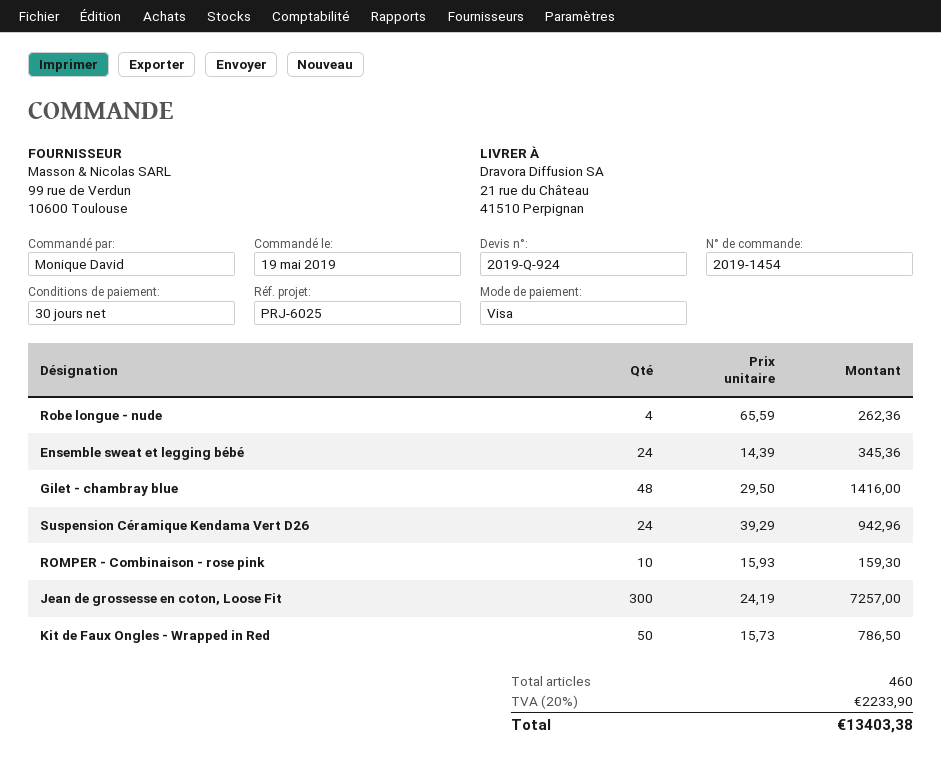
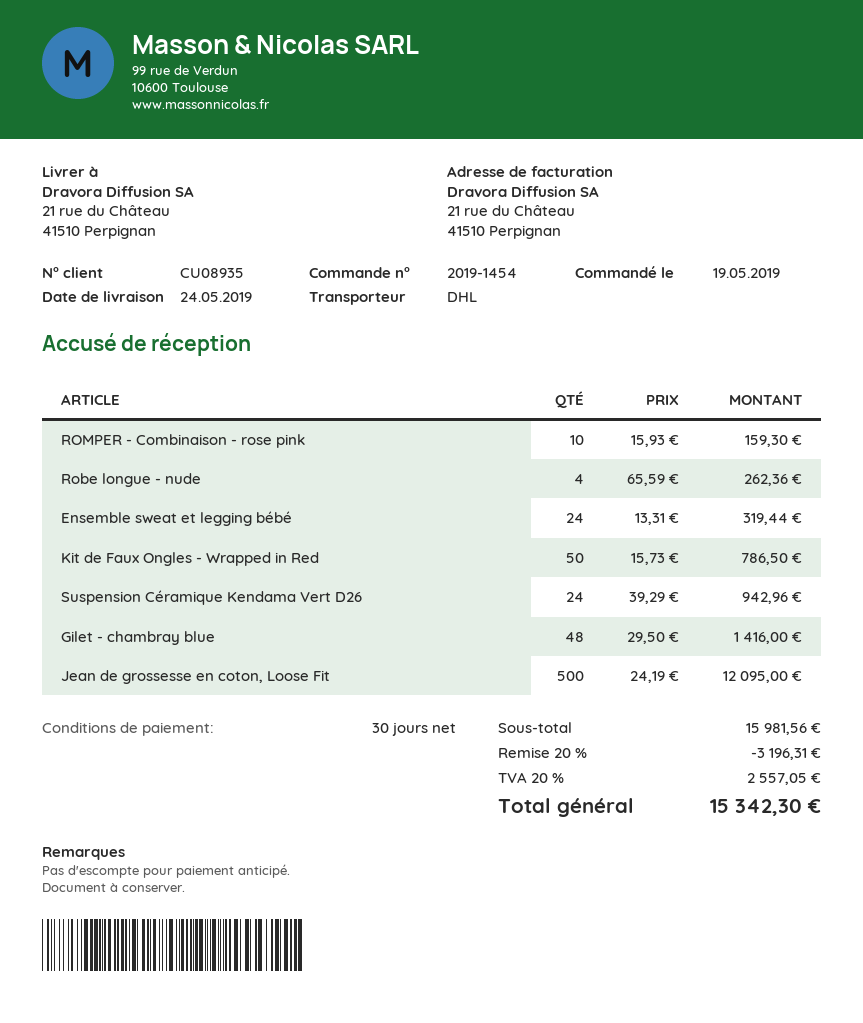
Ensemble sweat et legging bébé: 24 x 14.39 = 345.36 -> 24 x 13.31 = 319.44
Jean de grossesse en coton, Loose Fit: 300 x 24.19 = 7257.00 -> 500 x 24.19 = 12095.00
discount: none -> 20% = 3196.31
tax: 20% = 2233.90 -> 20% = 2557.05
total: 13403.38 -> 15342.30

